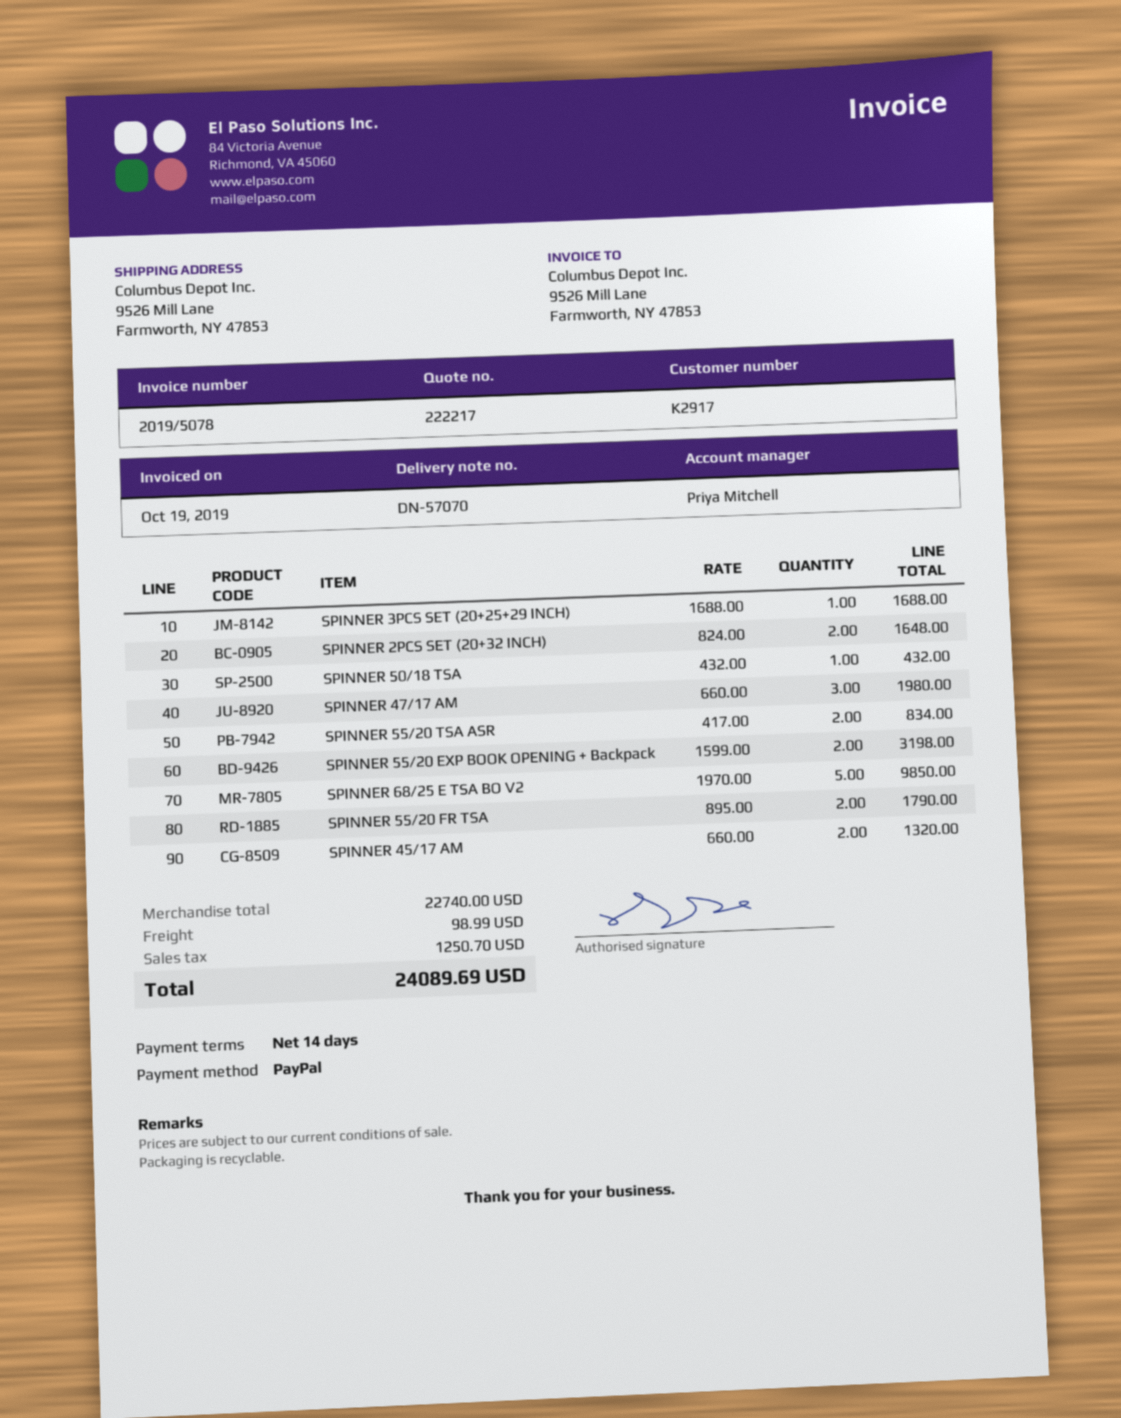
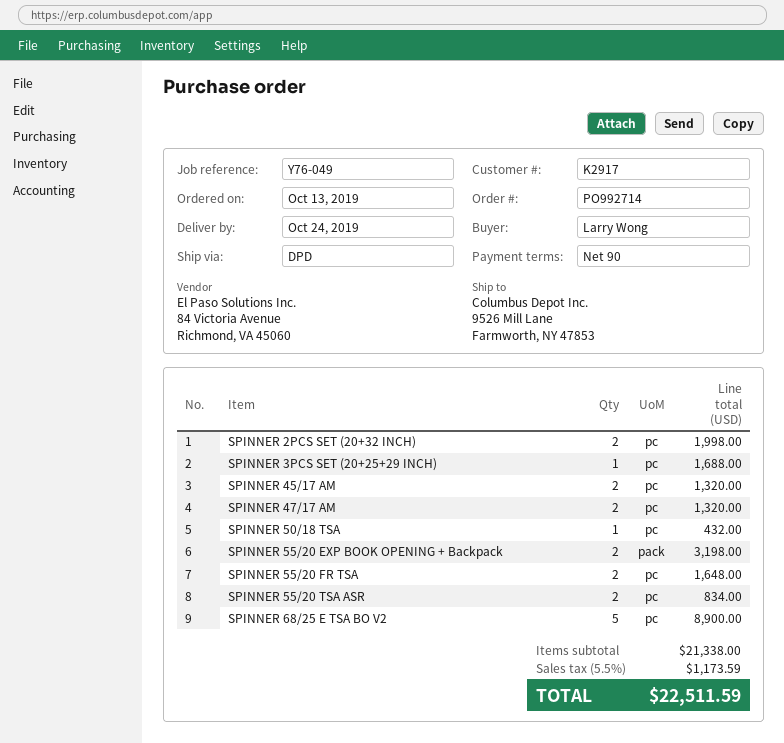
payment terms: 14 days -> 90 days
SPINNER 2PCS SET (20+32 INCH): 2 for 1648.00 -> 2 for 1998.00
SPINNER 47/17 AM: 3 for 1980.00 -> 2 for 1320.00
SPINNER 68/25 E TSA BO V2: 5 for 9850.00 -> 5 for 8900.00
SPINNER 55/20 FR TSA: 2 for 1790.00 -> 2 for 1648.00
subtotal: 22740.00 -> 21338.00
shipping: 98.99 -> none
tax: 1250.70 -> 1173.59
total: 24089.69 -> 22511.59

